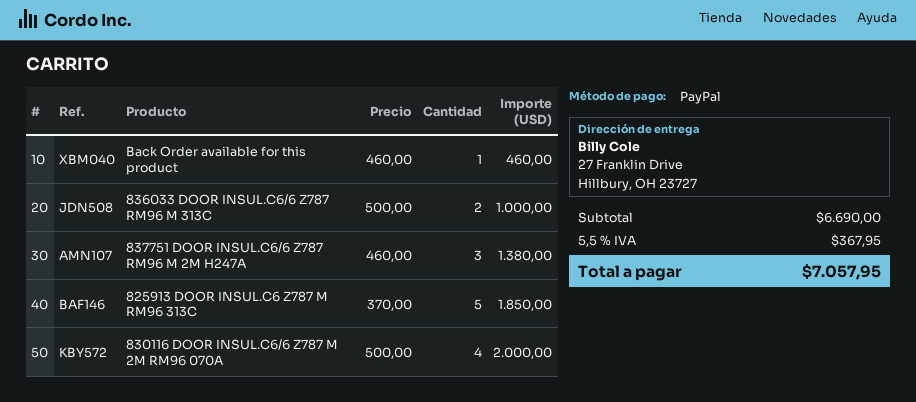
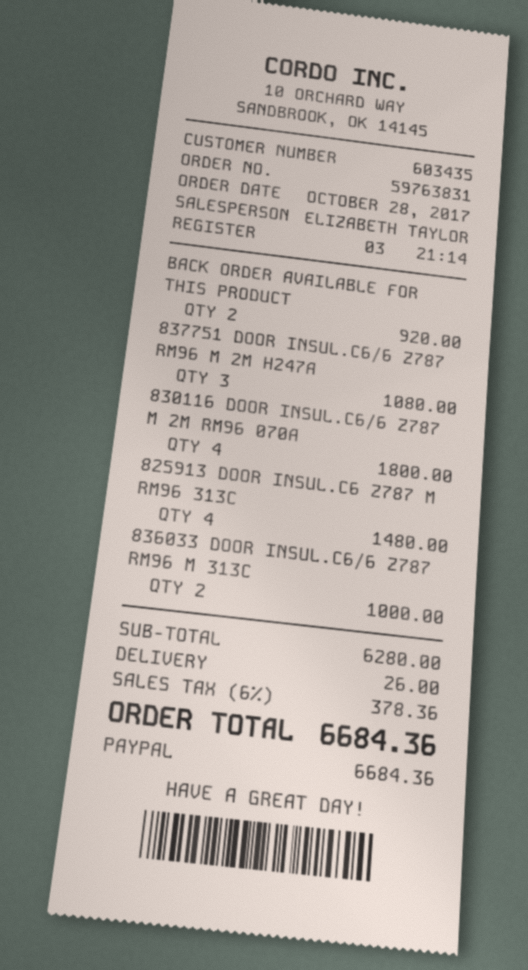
Back Order available for this product: 1 for 460.00 -> 2 for 920.00
837751 DOOR INSUL.C6/6 Z787 RM96 M 2M H247A: 3 for 1380.00 -> 3 for 1080.00
825913 DOOR INSUL.C6 Z787 M RM96 313C: 5 for 1850.00 -> 4 for 1480.00
830116 DOOR INSUL.C6/6 Z787 M 2M RM96 070A: 4 for 2000.00 -> 4 for 1800.00
subtotal: 6690.00 -> 6280.00
shipping: none -> 26.00
tax: 5.5% = 367.95 -> 6% = 378.36
total: 7057.95 -> 6684.36

